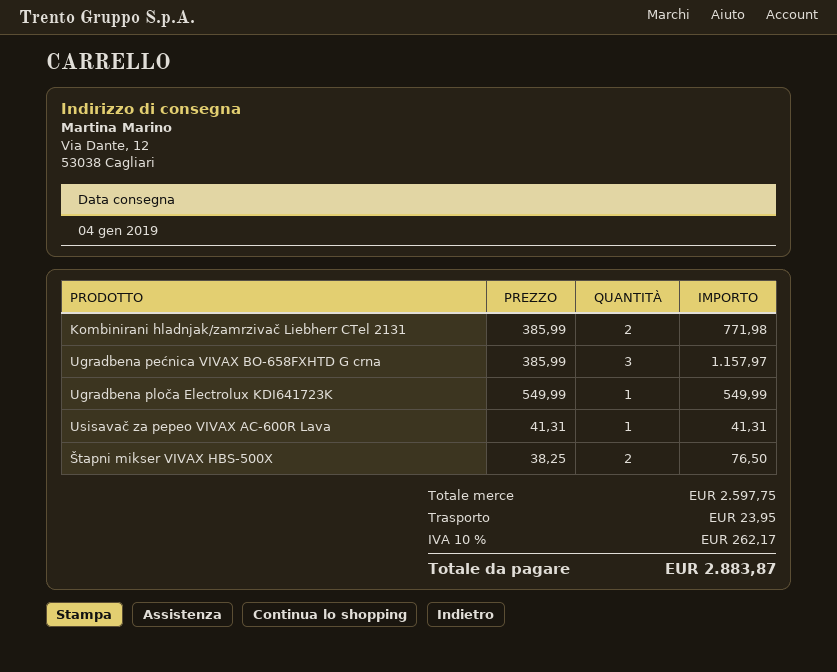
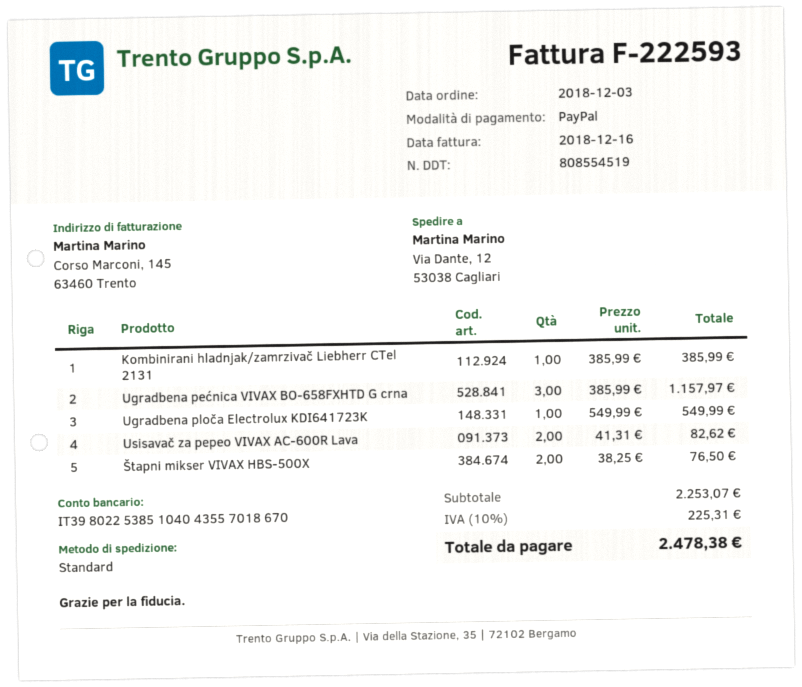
Kombinirani hladnjak/zamrzivač Liebherr CTel 2131: 2 x 385.99 = 771.98 -> 1 x 385.99 = 385.99
Usisavač za pepeo VIVAX AC-600R Lava: 1 x 41.31 = 41.31 -> 2 x 41.31 = 82.62
subtotal: 2597.75 -> 2253.07
shipping: 23.95 -> none
tax: 10% = 262.17 -> 10% = 225.31
total: 2883.87 -> 2478.38

